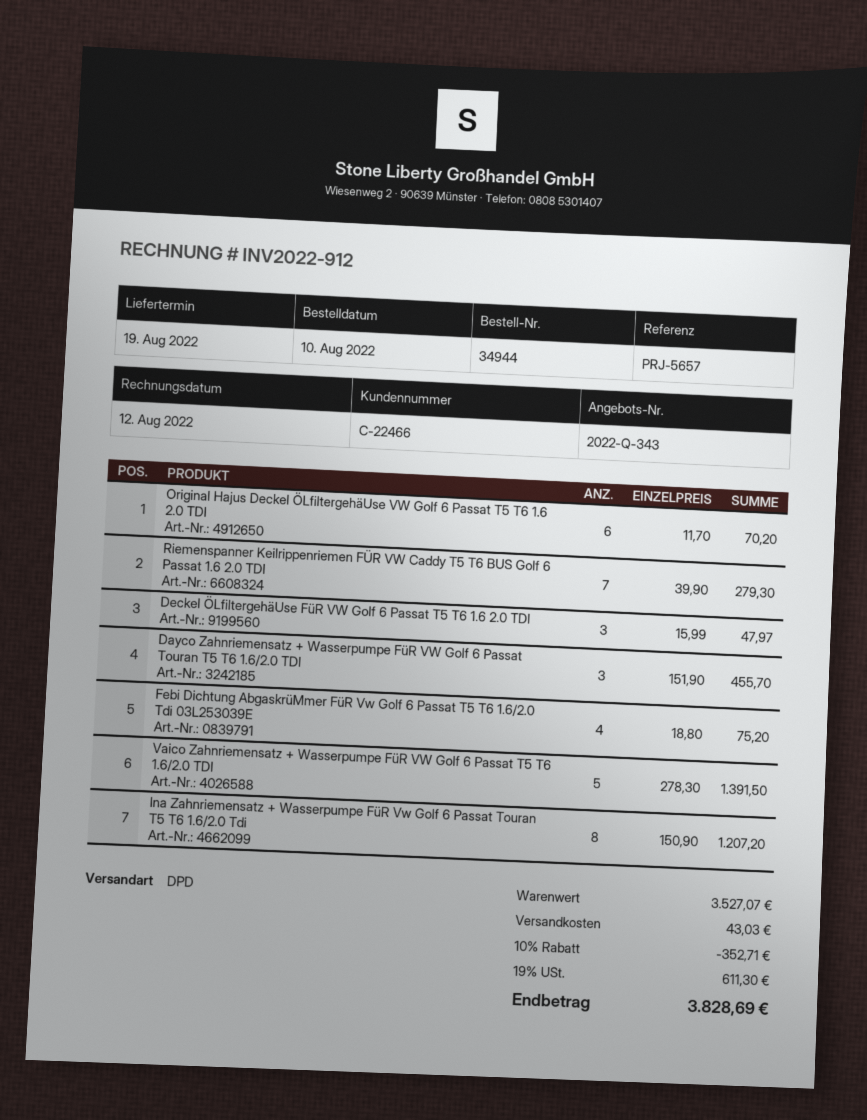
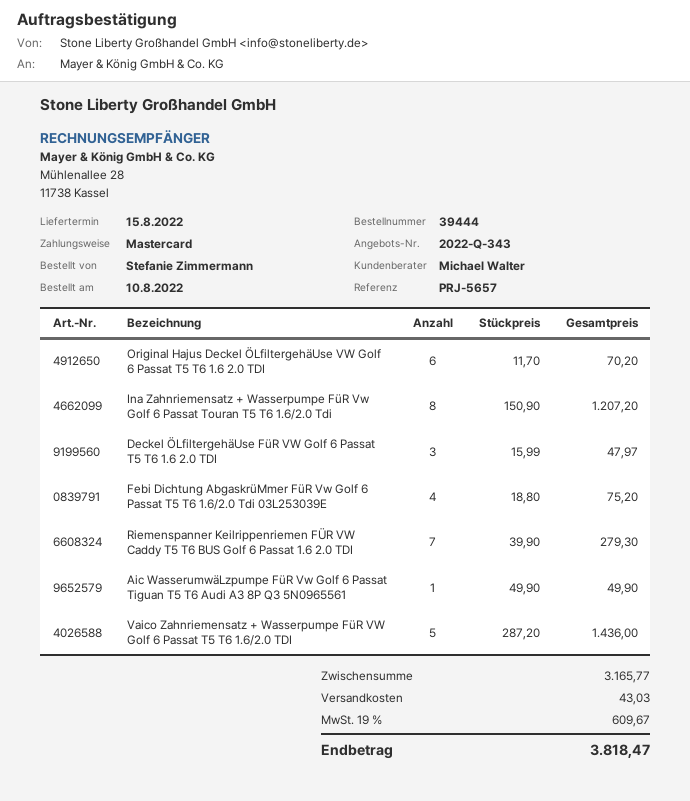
order number: 34944 -> 39444
delivery date: 2022-08-19 -> 2022-08-15
Dayco Zahnriemensatz + Wasserpumpe FüR VW Golf 6 Passat Touran T5 T6 1.6/2.0 TDI: 3 x 151.90 = 455.70 -> none
Vaico Zahnriemensatz + Wasserpumpe FüR VW Golf 6 Passat T5 T6 1.6/2.0 TDI: 5 x 278.30 = 1391.50 -> 5 x 287.20 = 1436.00
Aic WasserumwäLzpumpe FüR Vw Golf 6 Passat Tiguan T5 T6 Audi A3 8P Q3 5N0965561: none -> 1 x 49.90 = 49.90
subtotal: 3527.07 -> 3165.77
discount: 10% = 352.71 -> none
tax: 19% = 611.30 -> 19% = 609.67
total: 3828.69 -> 3818.47

